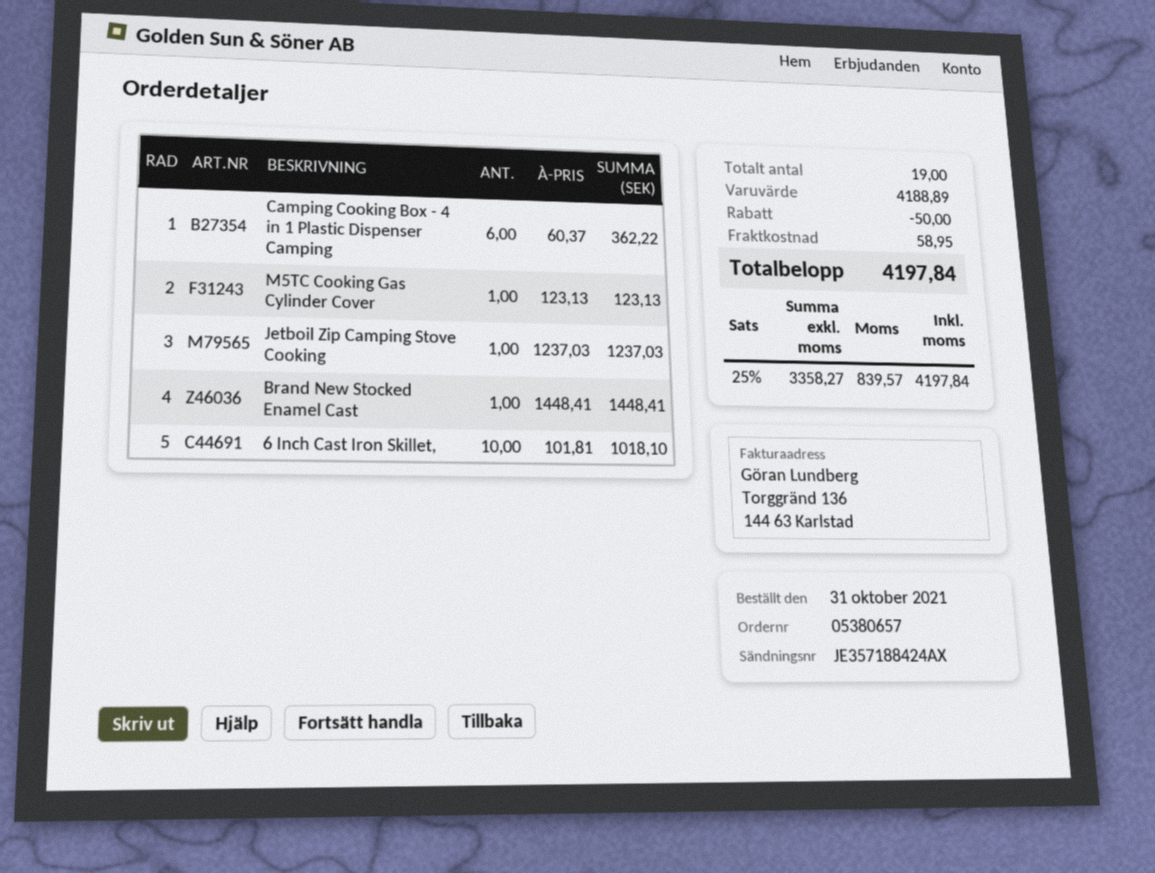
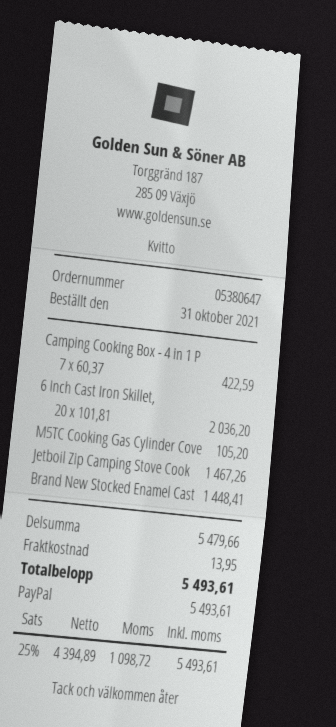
order number: 05380657 -> 05380647
Camping Cooking Box - 4 in 1 Plastic Dispenser Camping: 6 x 60.37 = 362.22 -> 7 x 60.37 = 422.59
M5TC Cooking Gas Cylinder Cover: 1 x 123.13 = 123.13 -> 1 x 105.20 = 105.20
Jetboil Zip Camping Stove Cooking: 1 x 1237.03 = 1237.03 -> 1 x 1467.26 = 1467.26
6 Inch Cast Iron Skillet,: 10 x 101.81 = 1018.10 -> 20 x 101.81 = 2036.20
subtotal: 4188.89 -> 5479.66
discount: 50.00 -> none
shipping: 58.95 -> 13.95
net: 3358.27 -> 4394.89
tax: 25% = 839.57 -> 25% = 1098.72
total: 4197.84 -> 5493.61

